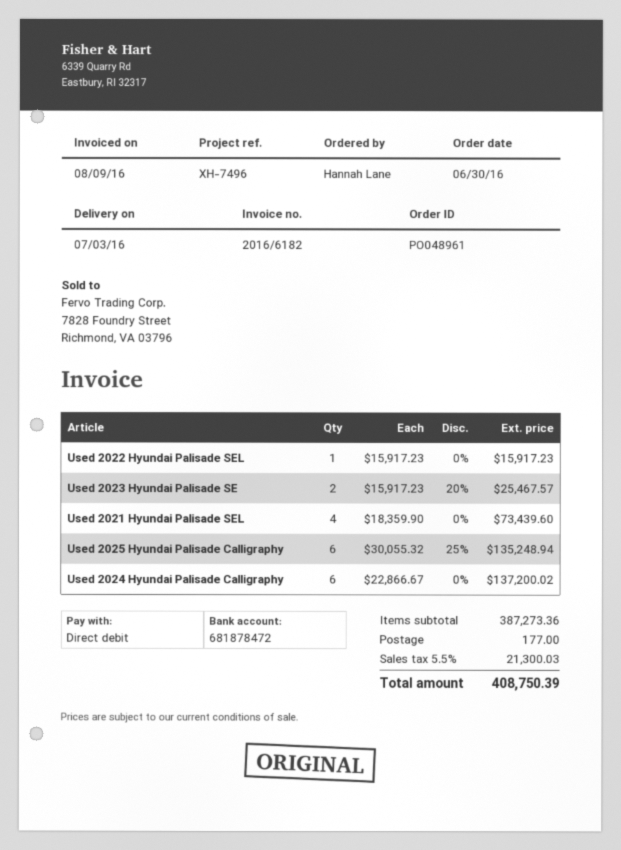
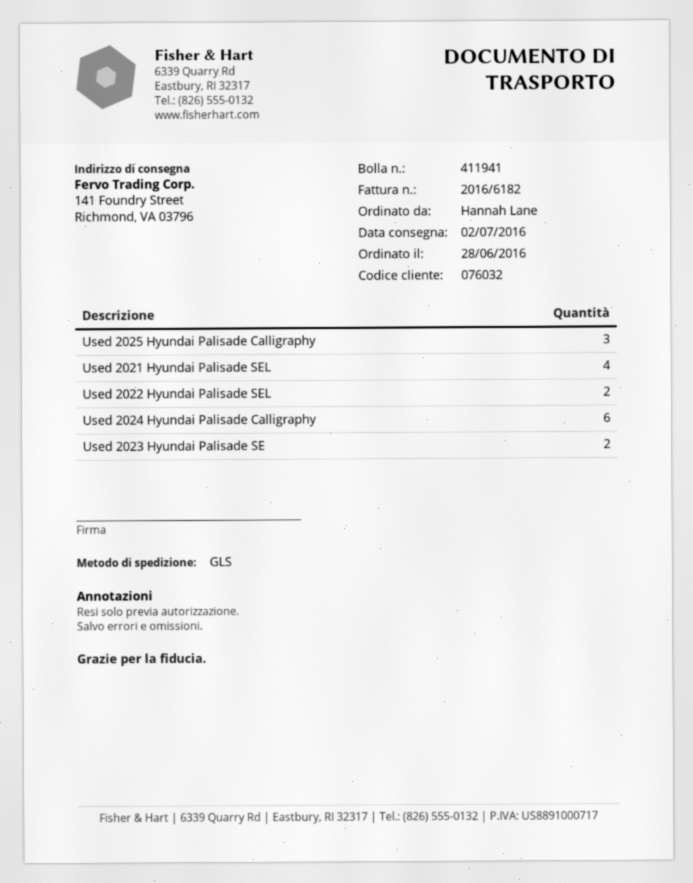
order date: 2016-06-30 -> 2016-06-28
delivery date: 2016-07-03 -> 2016-07-02
Used 2022 Hyundai Palisade SEL: 1 -> 2
Used 2025 Hyundai Palisade Calligraphy: 6 -> 3

